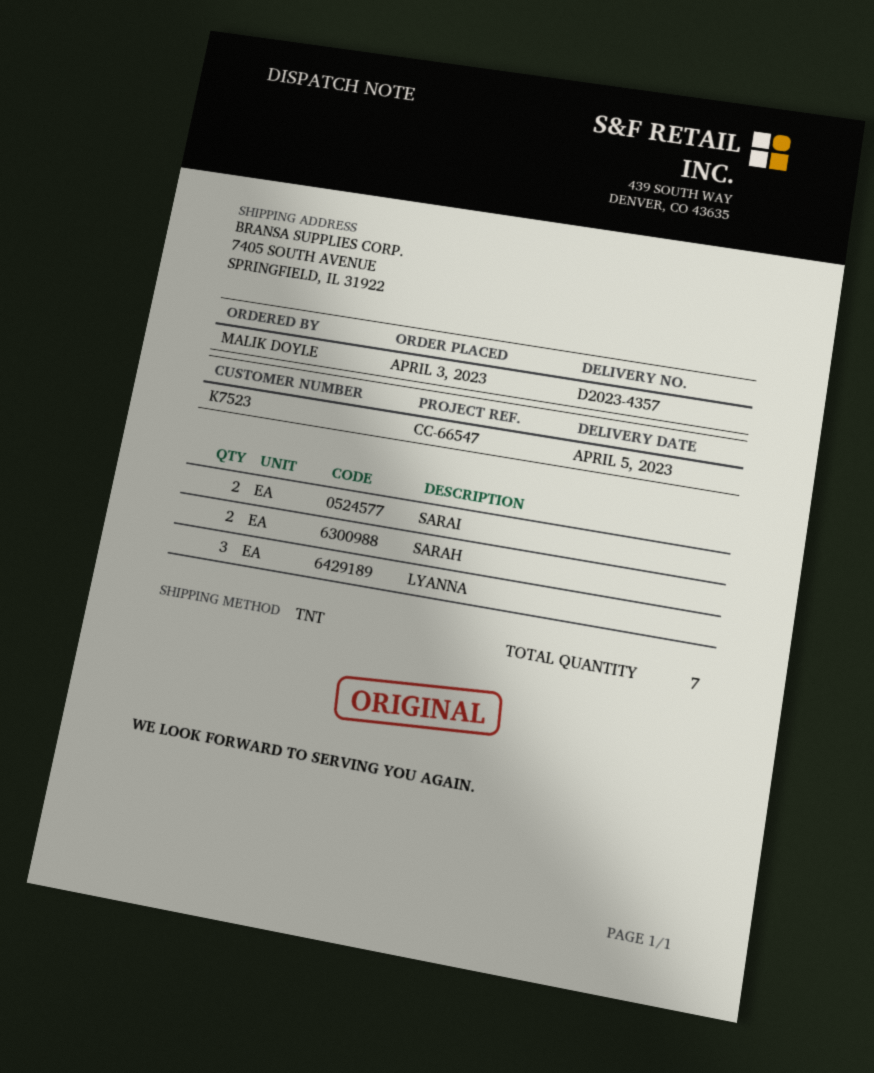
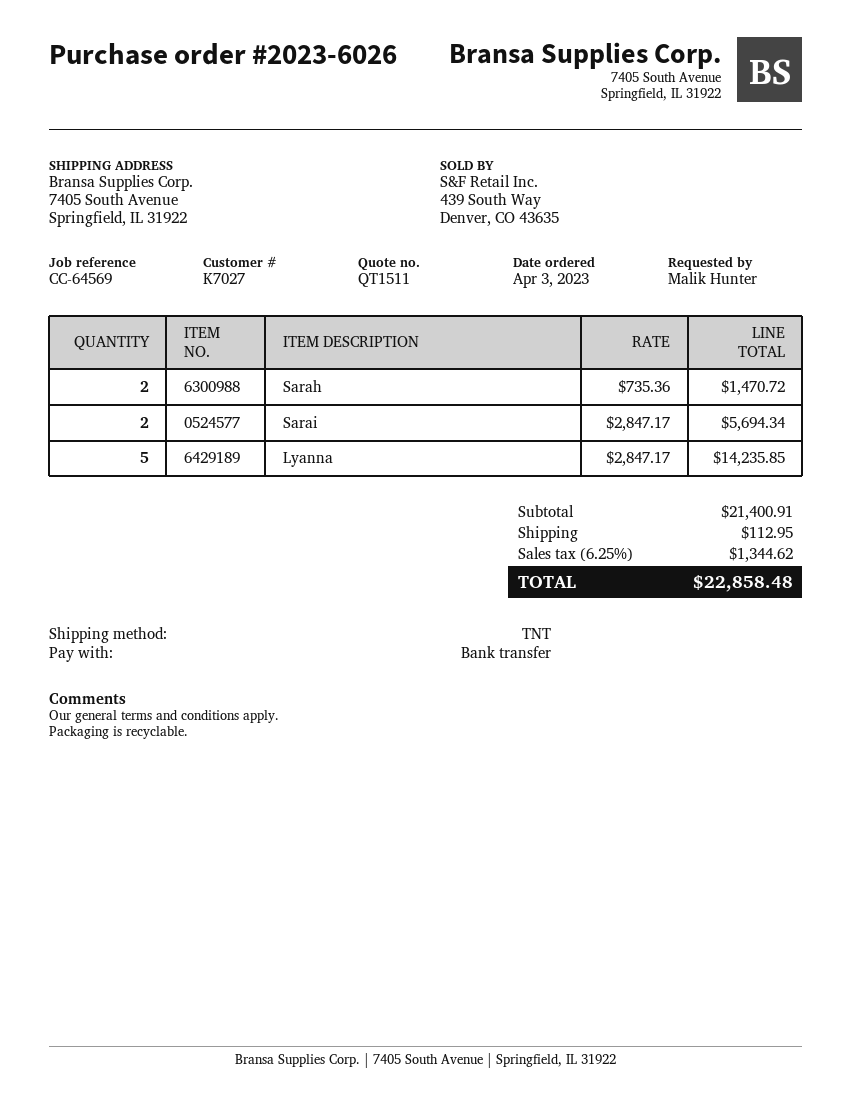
customer number: K7523 -> K7027
reference: CC-66547 -> CC-64569
ordered by: MALIK DOYLE -> Malik Hunter
LYANNA: 3 -> 5

